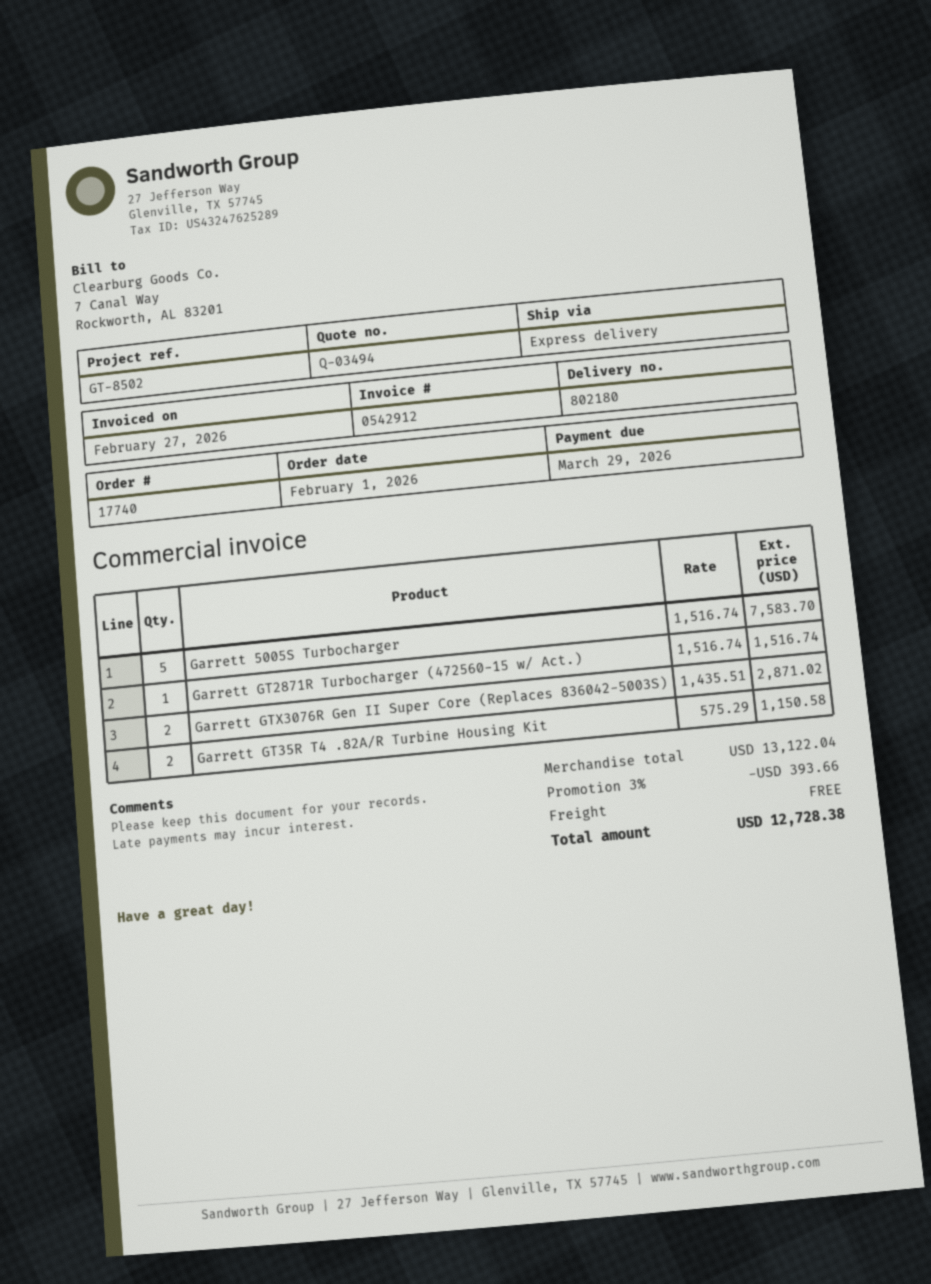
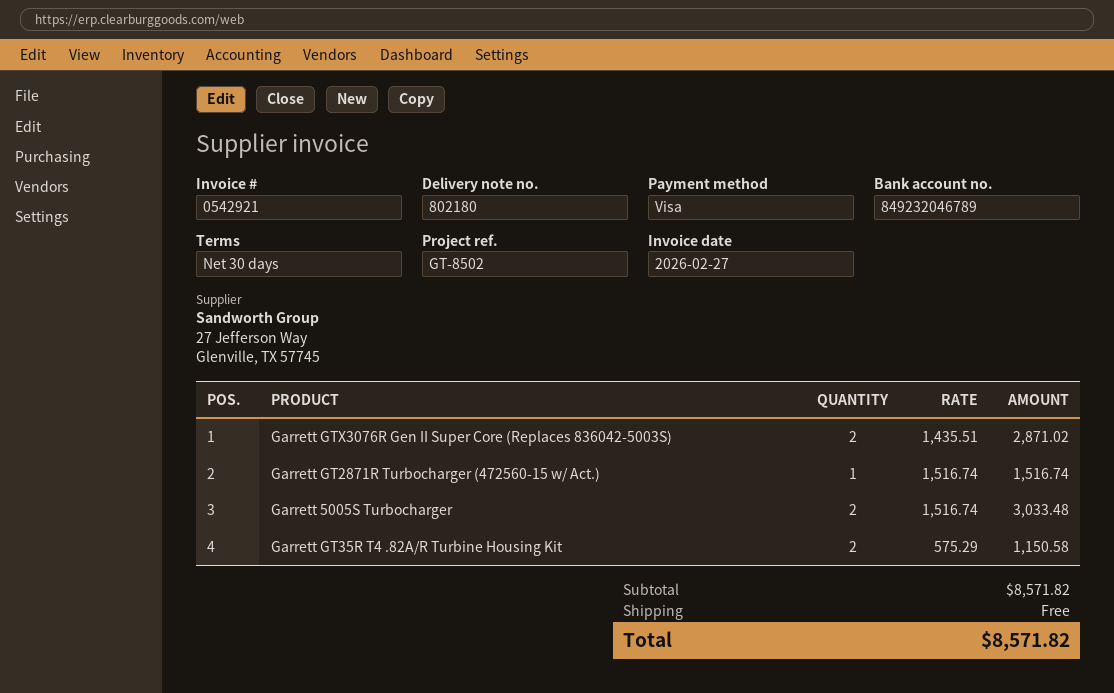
invoice number: 0542912 -> 0542921
Garrett 5005S Turbocharger: 5 x 1516.74 = 7583.70 -> 2 x 1516.74 = 3033.48
subtotal: 13122.04 -> 8571.82
discount: 3% = 393.66 -> none
total: 12728.38 -> 8571.82

